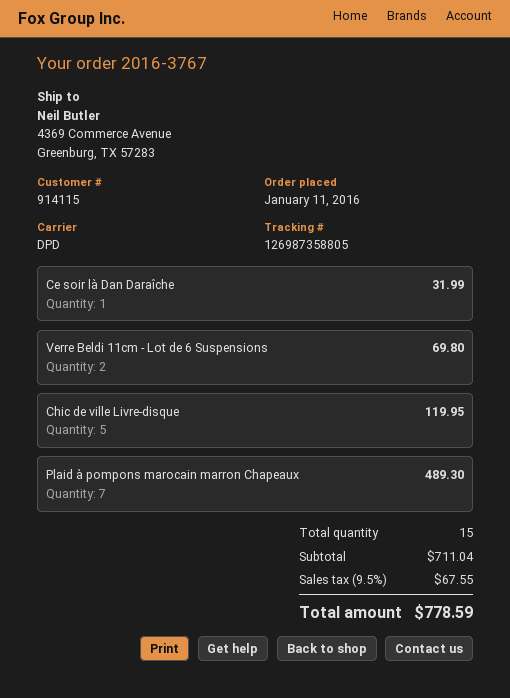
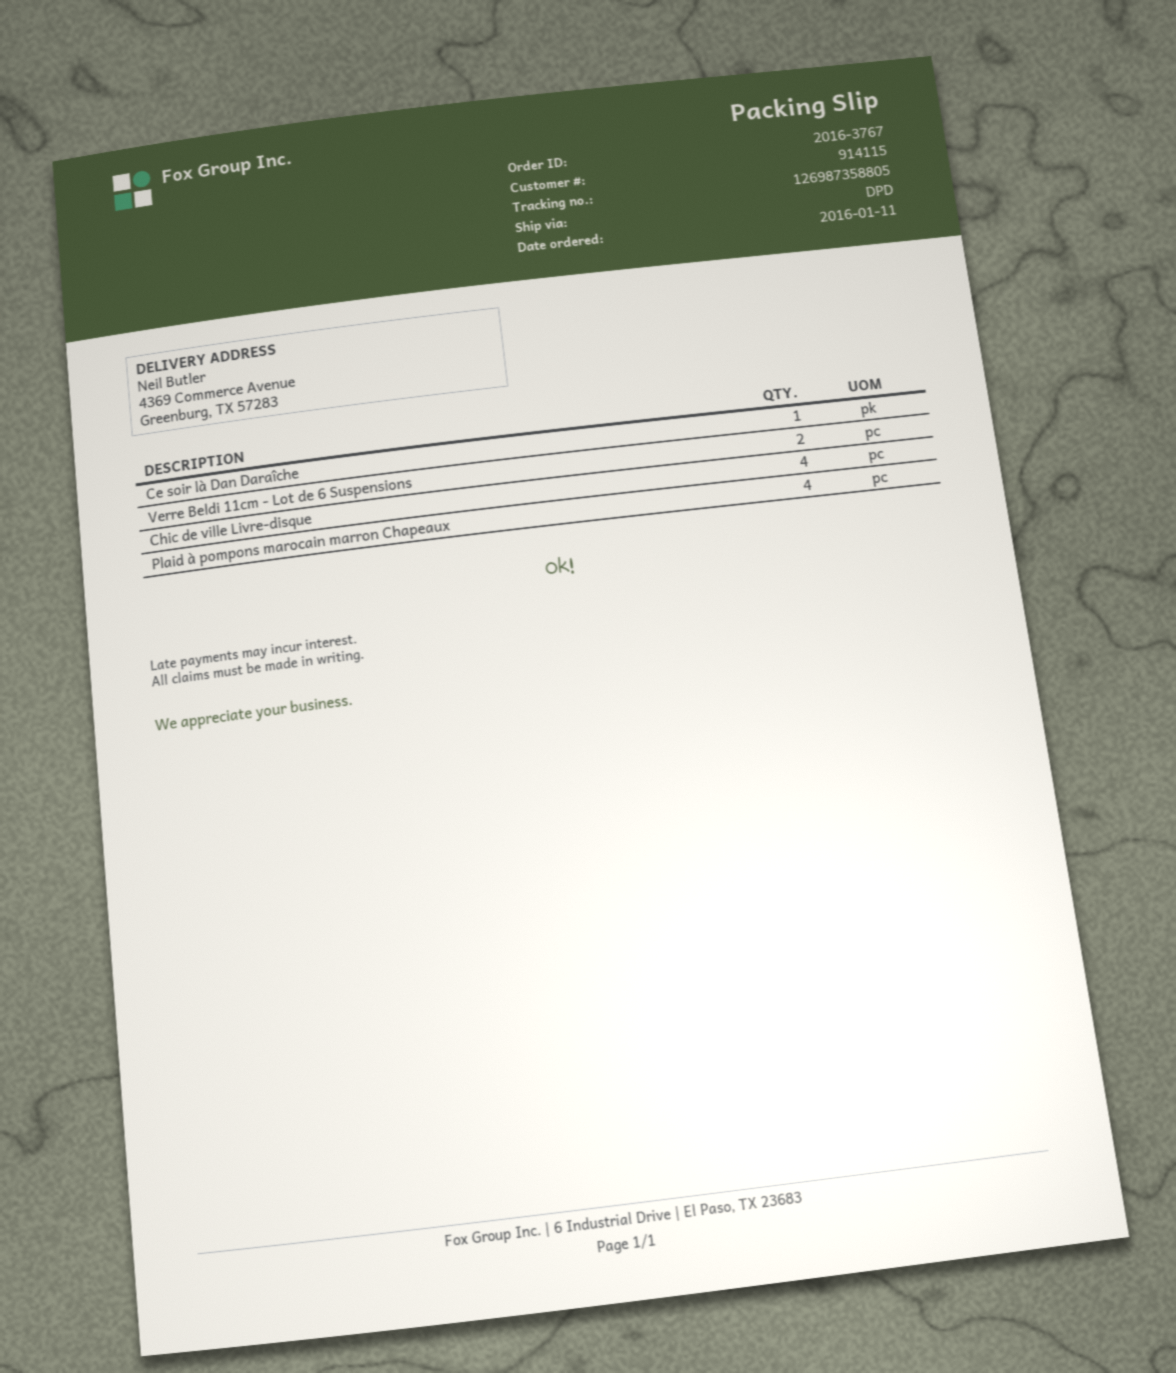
Chic de ville Livre-disque: 5 -> 4
Plaid à pompons marocain marron Chapeaux: 7 -> 4

